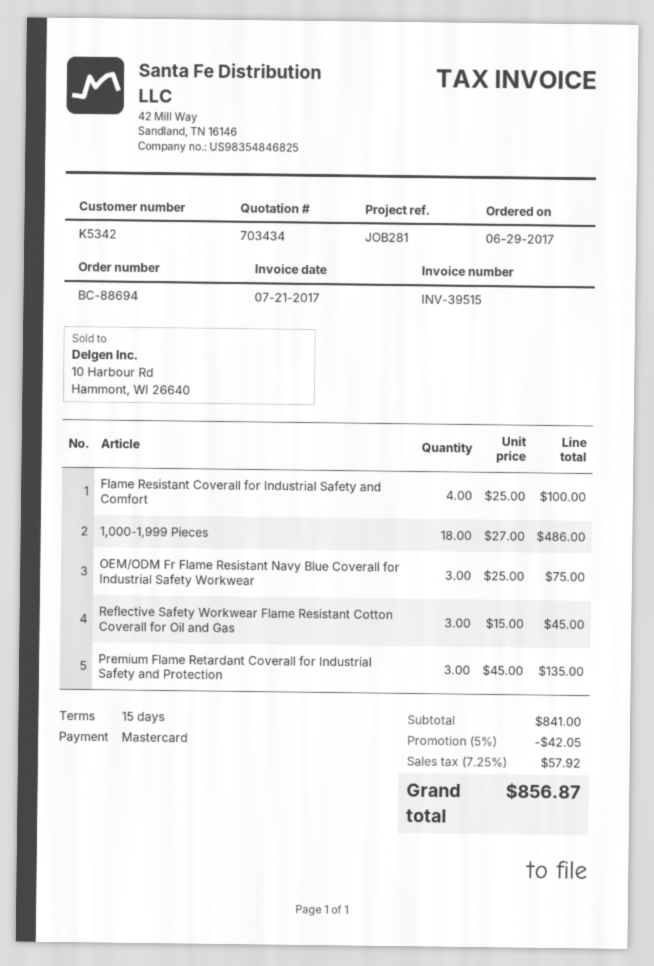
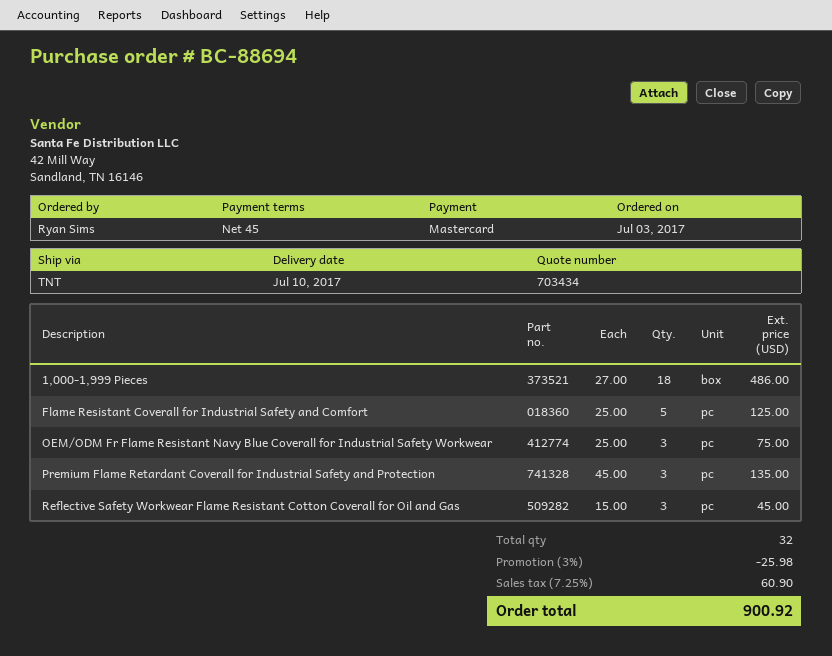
order date: 2017-06-29 -> 2017-07-03
payment terms: 15 days -> 45 days
Flame Resistant Coverall for Industrial Safety and Comfort: 4 x 25.00 = 100.00 -> 5 x 25.00 = 125.00
discount: 5% = 42.05 -> 3% = 25.98
tax: 7.25% = 57.92 -> 7.25% = 60.90
total: 856.87 -> 900.92

